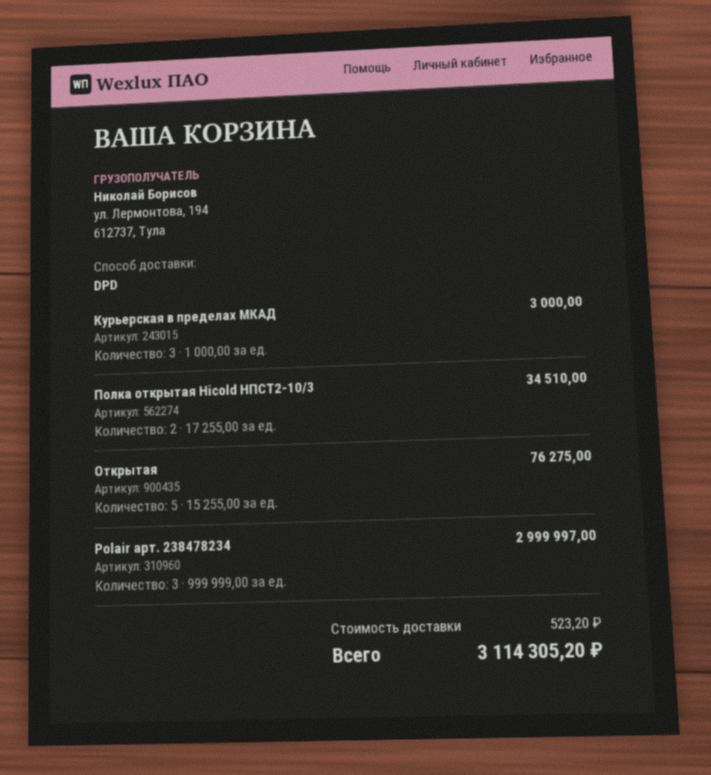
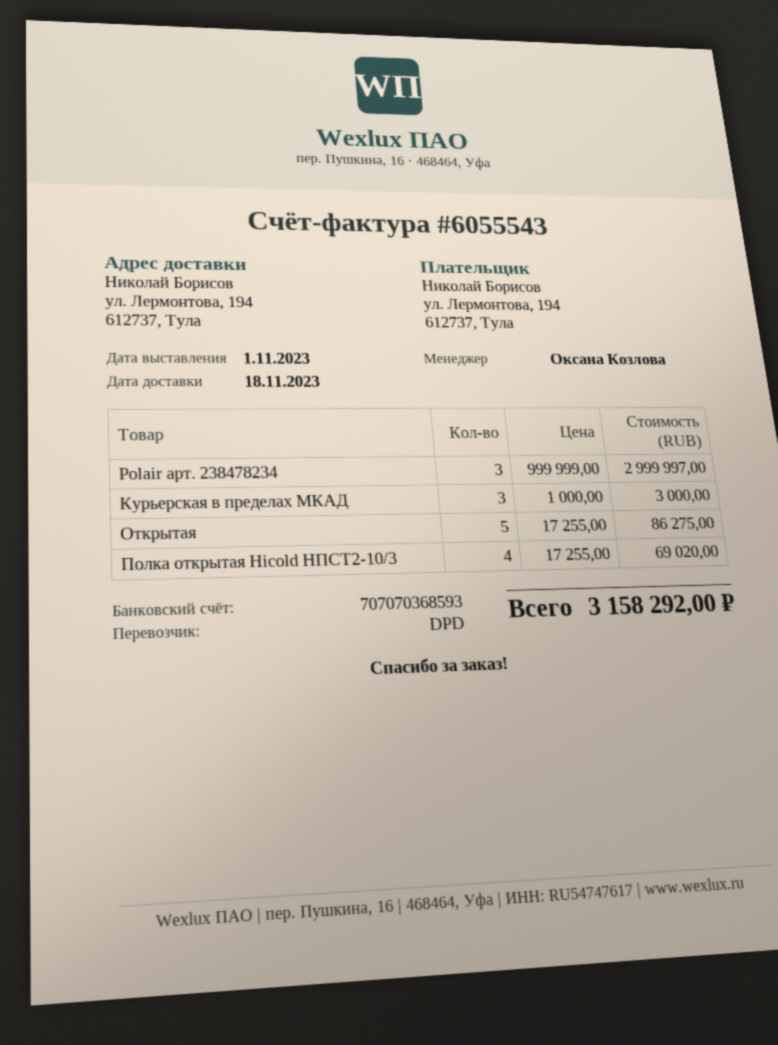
Полка открытая Hicold НПСТ2-10/3: 2 x 17255.00 = 34510.00 -> 4 x 17255.00 = 69020.00
Открытая: 5 x 15255.00 = 76275.00 -> 5 x 17255.00 = 86275.00
shipping: 523.20 -> none
total: 3114305.20 -> 3158292.00

